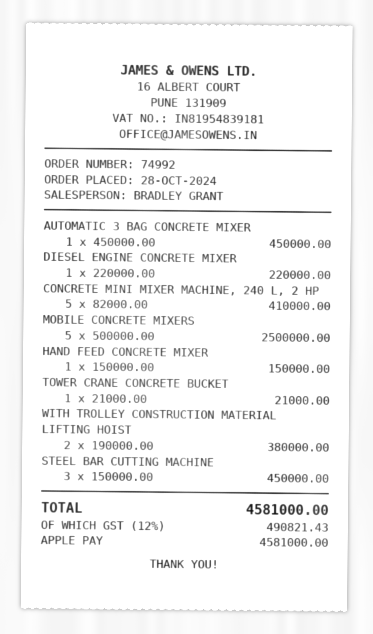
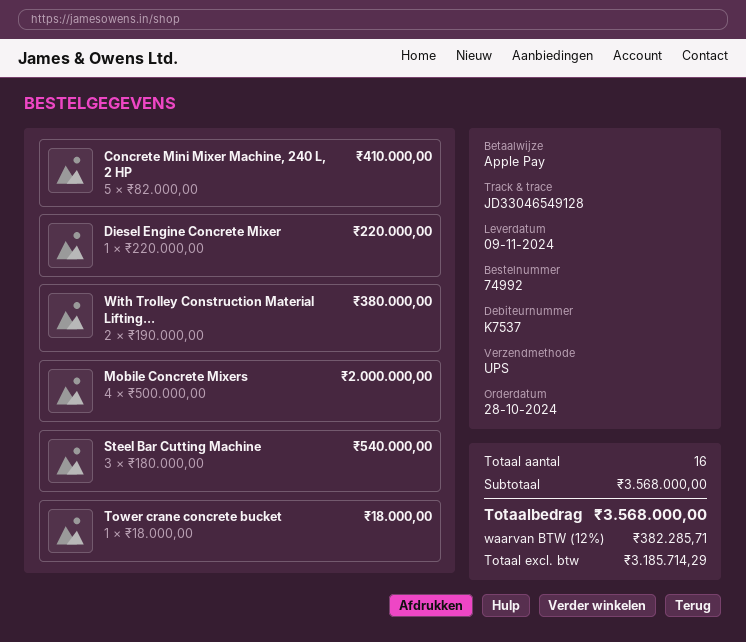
AUTOMATIC 3 BAG CONCRETE MIXER: 1 x 450000.00 = 450000.00 -> none
MOBILE CONCRETE MIXERS: 5 x 500000.00 = 2500000.00 -> 4 x 500000.00 = 2000000.00
HAND FEED CONCRETE MIXER: 1 x 150000.00 = 150000.00 -> none
TOWER CRANE CONCRETE BUCKET: 1 x 21000.00 = 21000.00 -> 1 x 18000.00 = 18000.00
STEEL BAR CUTTING MACHINE: 3 x 150000.00 = 450000.00 -> 3 x 180000.00 = 540000.00
tax: 12% = 490821.43 -> 12% = 382285.71
total: 4581000.00 -> 3568000.00

